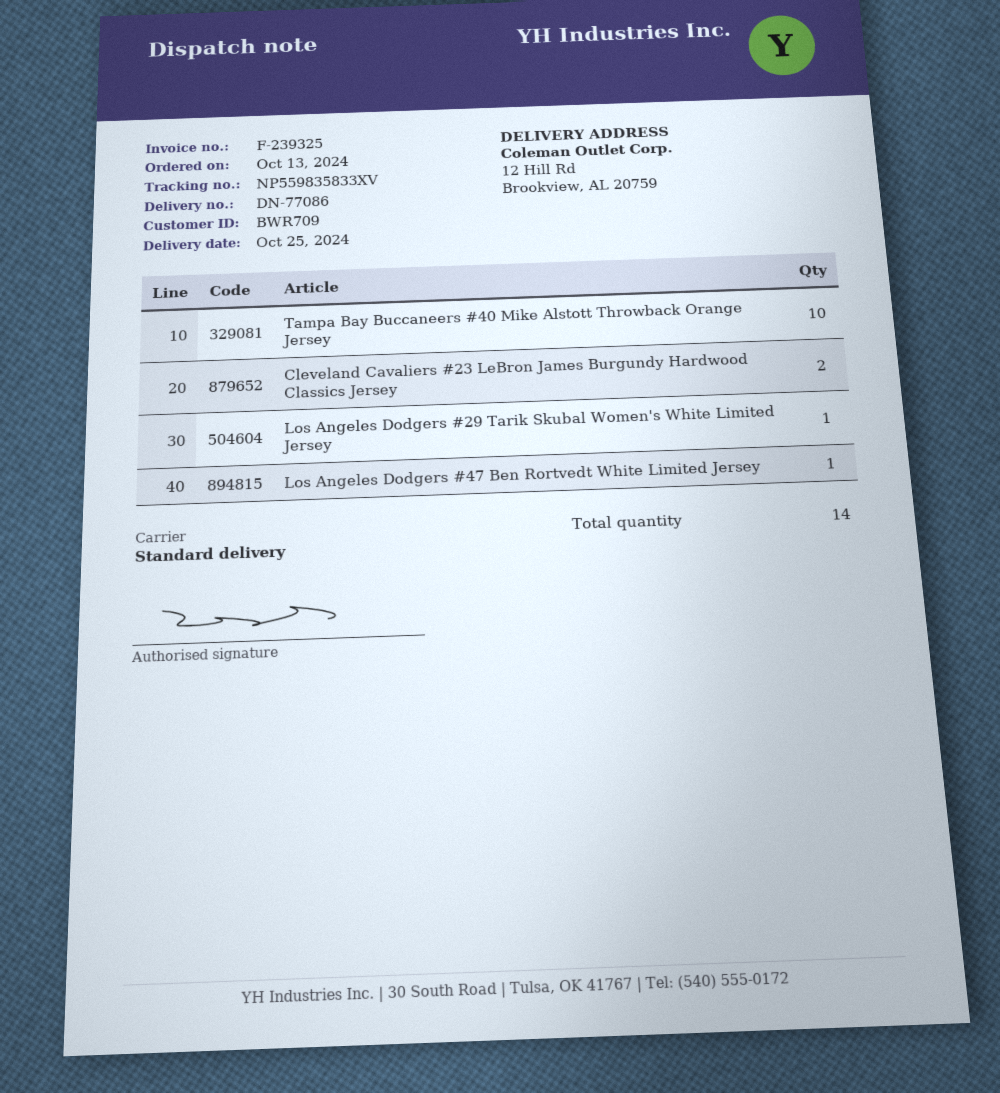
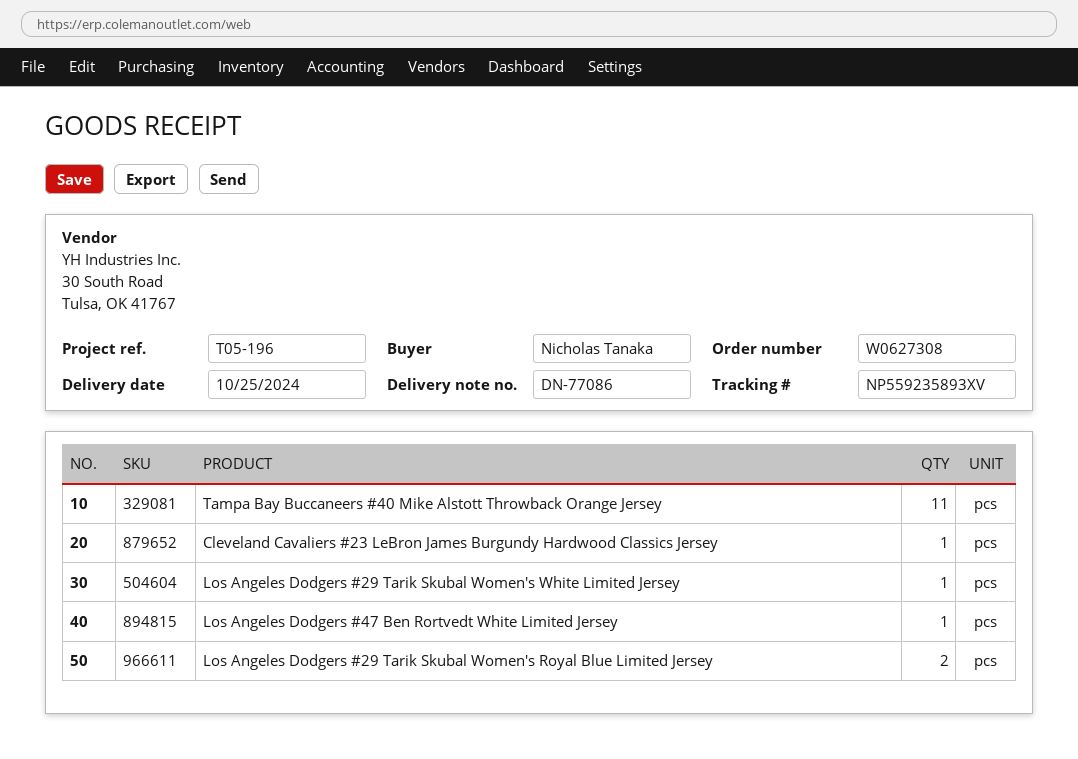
tracking number: NP559835833XV -> NP559235893XV
Tampa Bay Buccaneers #40 Mike Alstott Throwback Orange Jersey: 10 -> 11
Cleveland Cavaliers #23 LeBron James Burgundy Hardwood Classics Jersey: 2 -> 1
Los Angeles Dodgers #29 Tarik Skubal Women's Royal Blue Limited Jersey: none -> 2

